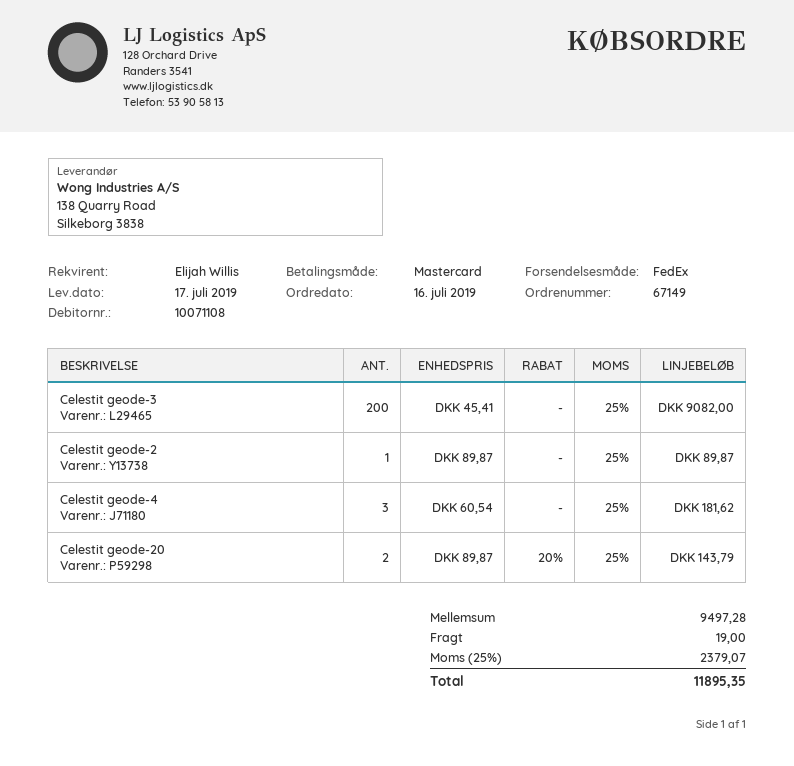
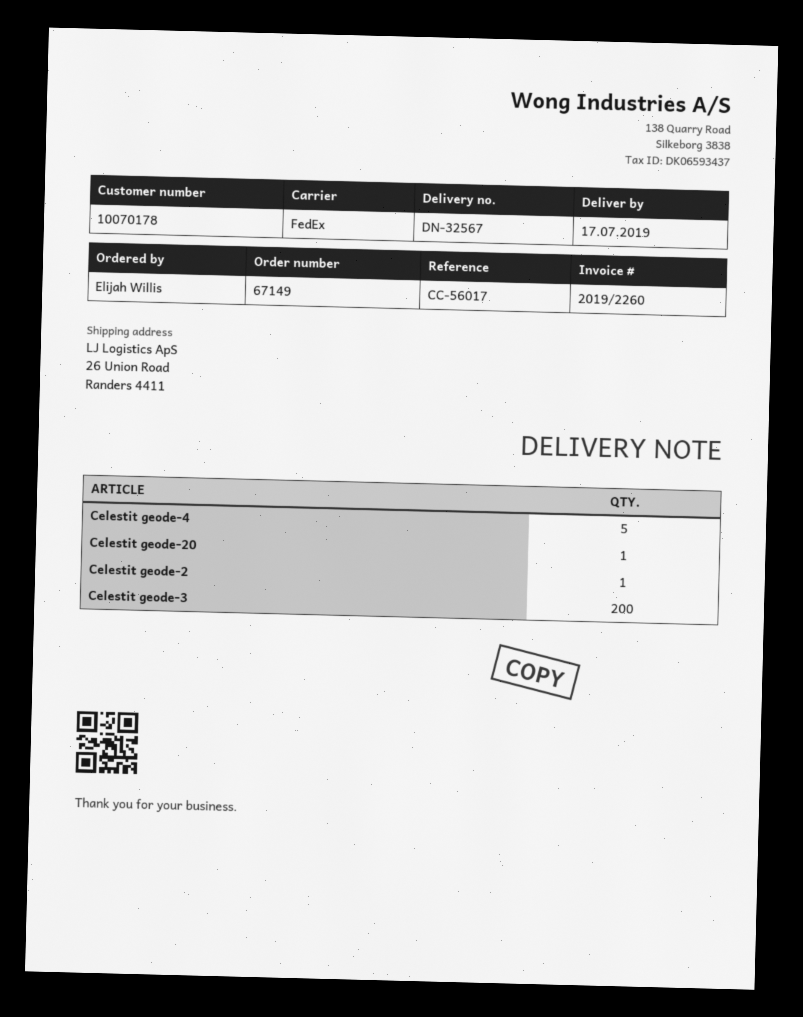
customer number: 10071108 -> 10070178
Celestit geode-4: 3 -> 5
Celestit geode-20: 2 -> 1

